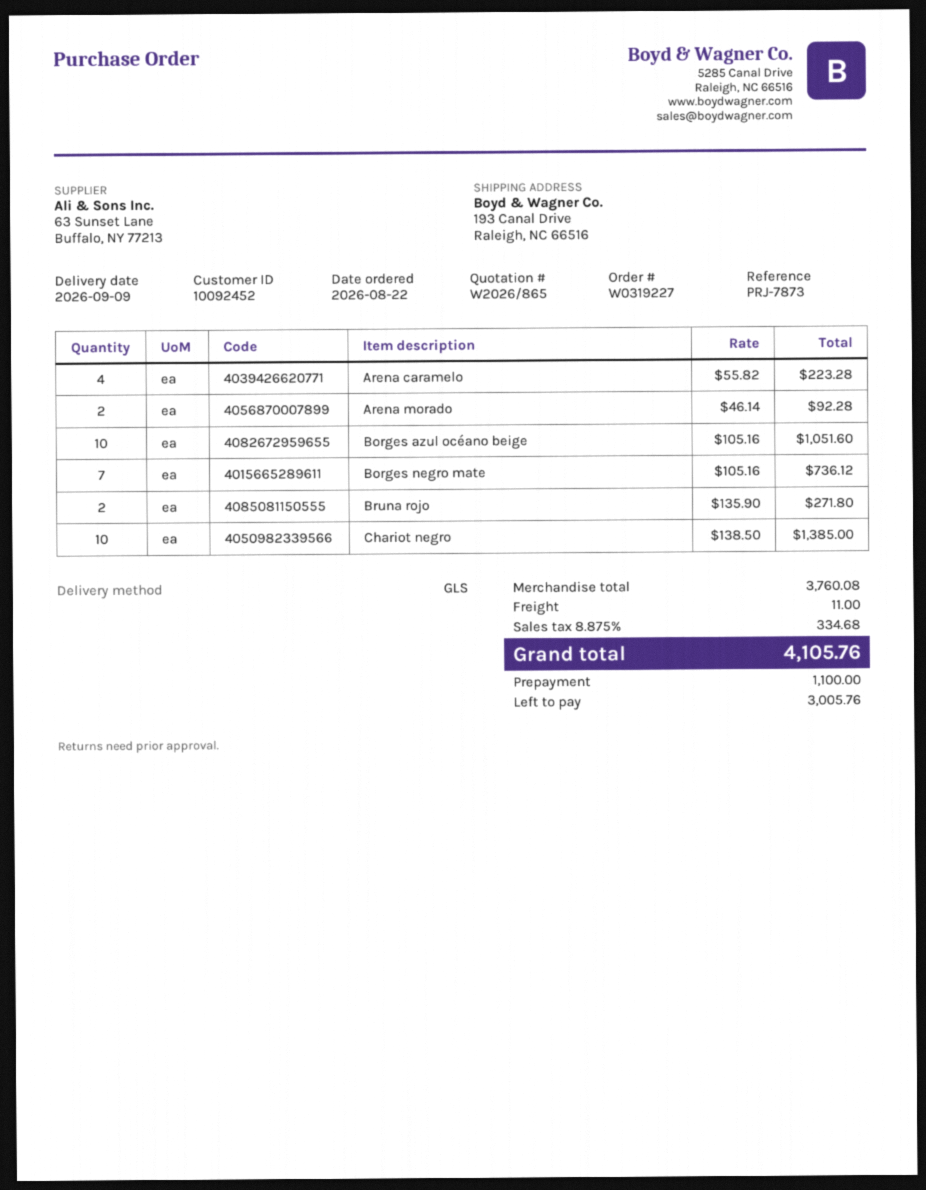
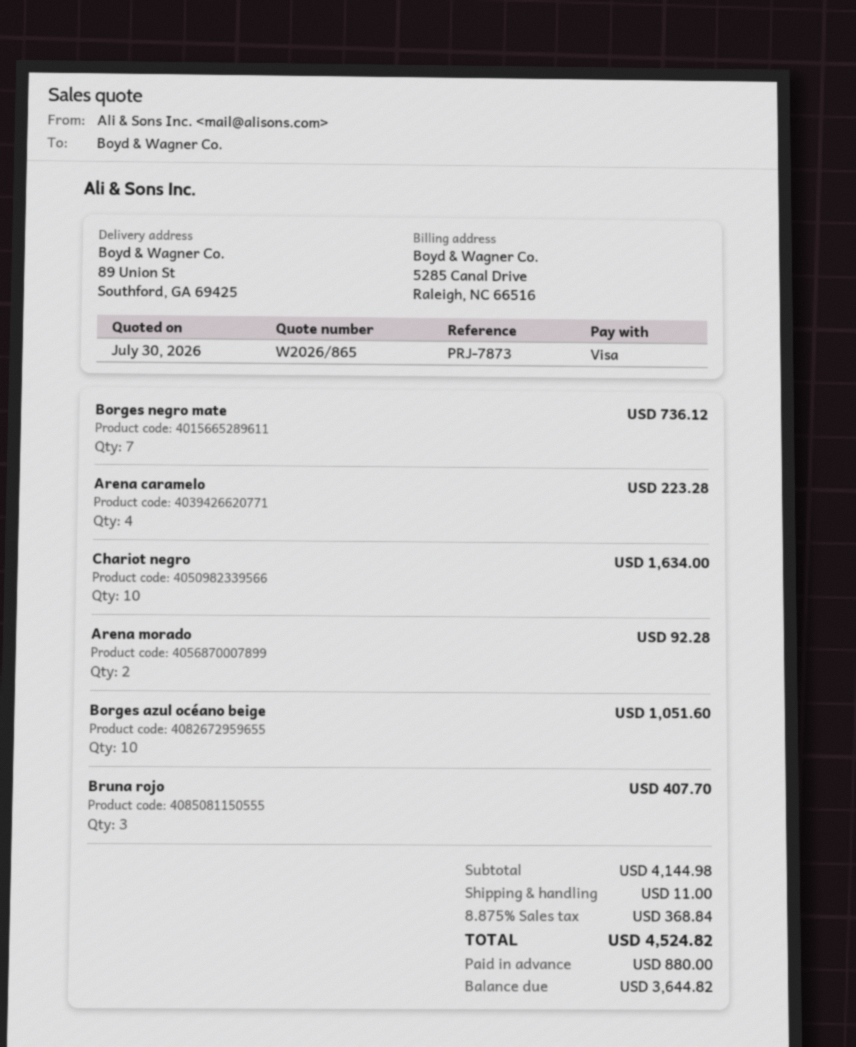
ship to: 193 Canal Drive, Raleigh, NC 66516 -> 89 Union St, Southford, GA 69425
Bruna rojo: 2 for 271.80 -> 3 for 407.70
Chariot negro: 10 for 1385.00 -> 10 for 1634.00
subtotal: 3760.08 -> 4144.98
tax: 8.875% = 334.68 -> 8.875% = 368.84
total: 4105.76 -> 4524.82
deposit: 1100.00 -> 880.00
balance: 3005.76 -> 3644.82

